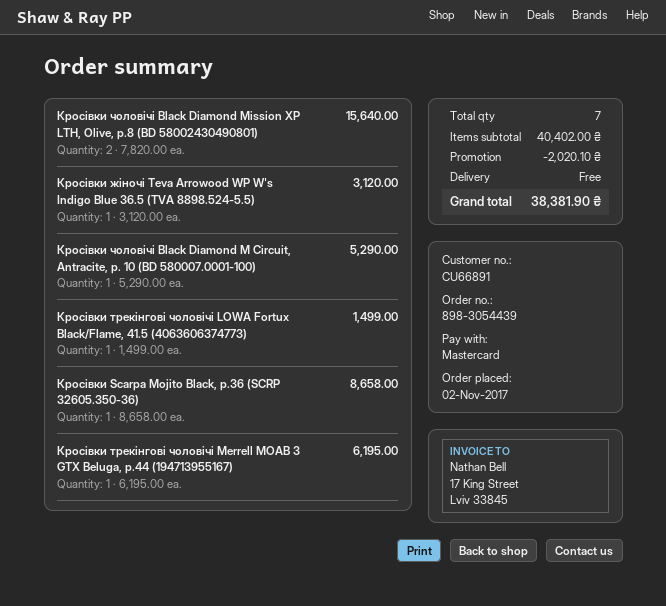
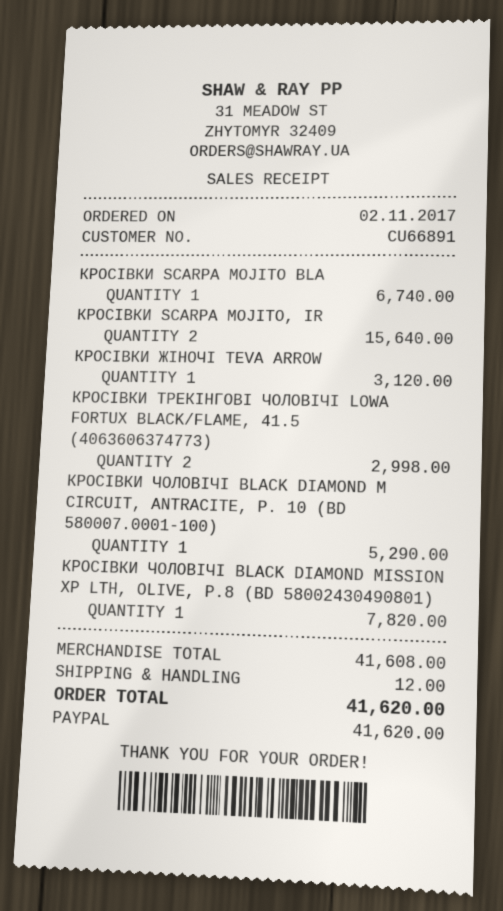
payment method: Mastercard -> PayPal
Кросівки чоловічі Black Diamond Mission XP LTH, Olive, р.8 (BD 58002430490801): 2 for 15640.00 -> 1 for 7820.00
Кросівки трекінгові чоловічі LOWA Fortux Black/Flame, 41.5 (4063606374773): 1 for 1499.00 -> 2 for 2998.00
Кросівки Scarpa Mojito Black, р.36 (SCRP 32605.350-36): 1 for 8658.00 -> 1 for 6740.00
Кросівки трекінгові чоловічі Merrell MOAB 3 GTX Beluga, р.44 (194713955167): 1 for 6195.00 -> none
КРОСІВКИ SCARPA MOJITO, IR: none -> 2 for 15640.00
subtotal: 40402.00 -> 41608.00
discount: 2020.10 -> none
shipping: 0.00 -> 12.00
total: 38381.90 -> 41620.00

